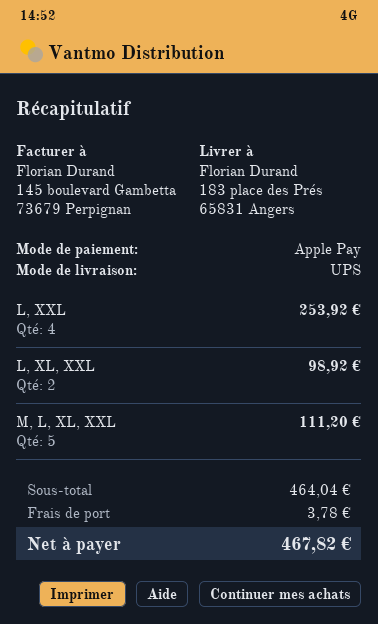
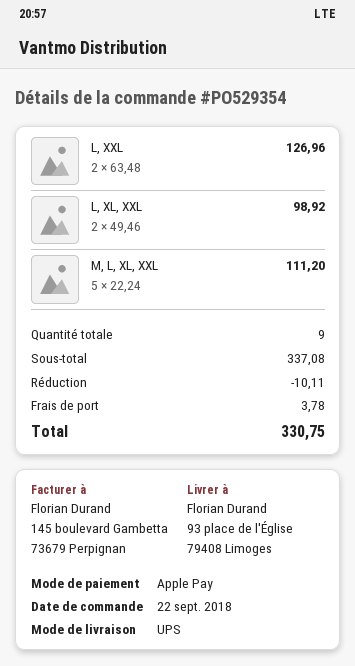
ship to: 183 place des Prés, 65831 Angers -> 93 place de l'Église, 79408 Limoges
L, XXL: 4 for 253.92 -> 2 for 126.96
subtotal: 464.04 -> 337.08
discount: none -> 10.11
total: 467.82 -> 330.75

